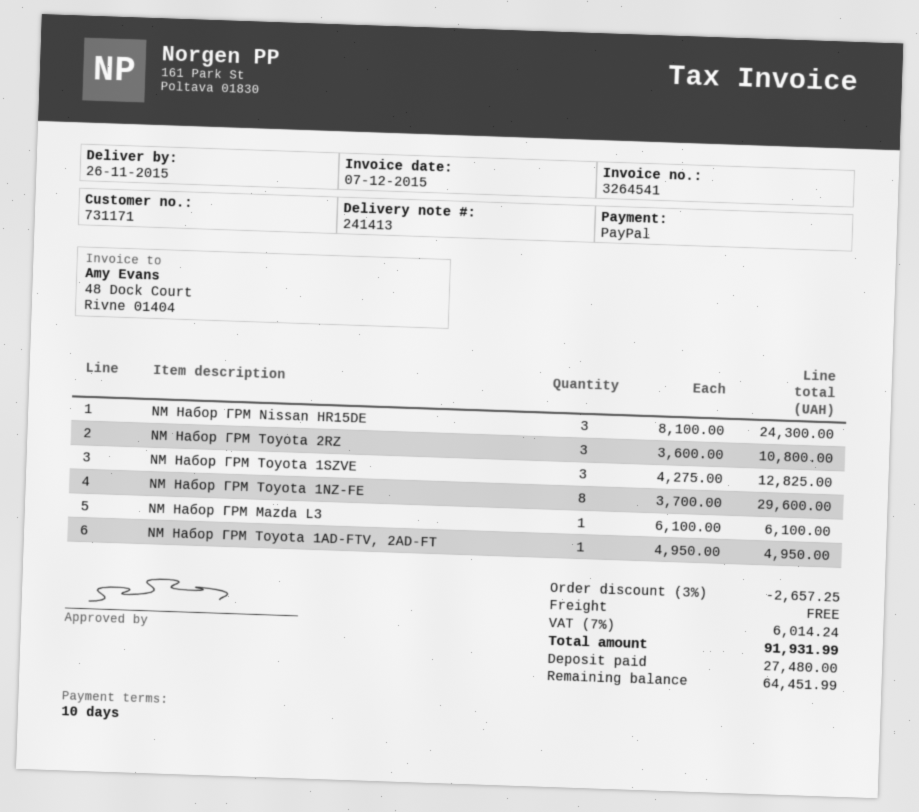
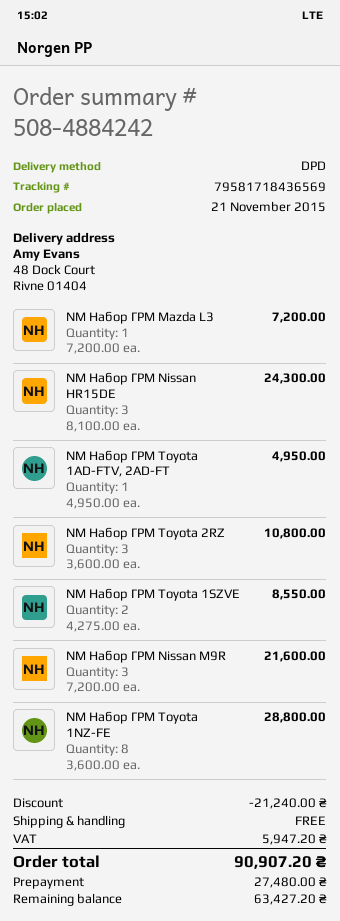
NM Набор ГРМ Toyota 1SZVE: 3 x 4275.00 = 12825.00 -> 2 x 4275.00 = 8550.00
NM Набор ГРМ Toyota 1NZ-FE: 8 x 3700.00 = 29600.00 -> 8 x 3600.00 = 28800.00
NM Набор ГРМ Mazda L3: 1 x 6100.00 = 6100.00 -> 1 x 7200.00 = 7200.00
NM Набор ГРМ Nissan M9R: none -> 3 x 7200.00 = 21600.00
discount: 2657.25 -> 21240.00
tax: 6014.24 -> 5947.20
total: 91931.99 -> 90907.20
balance: 64451.99 -> 63427.20

